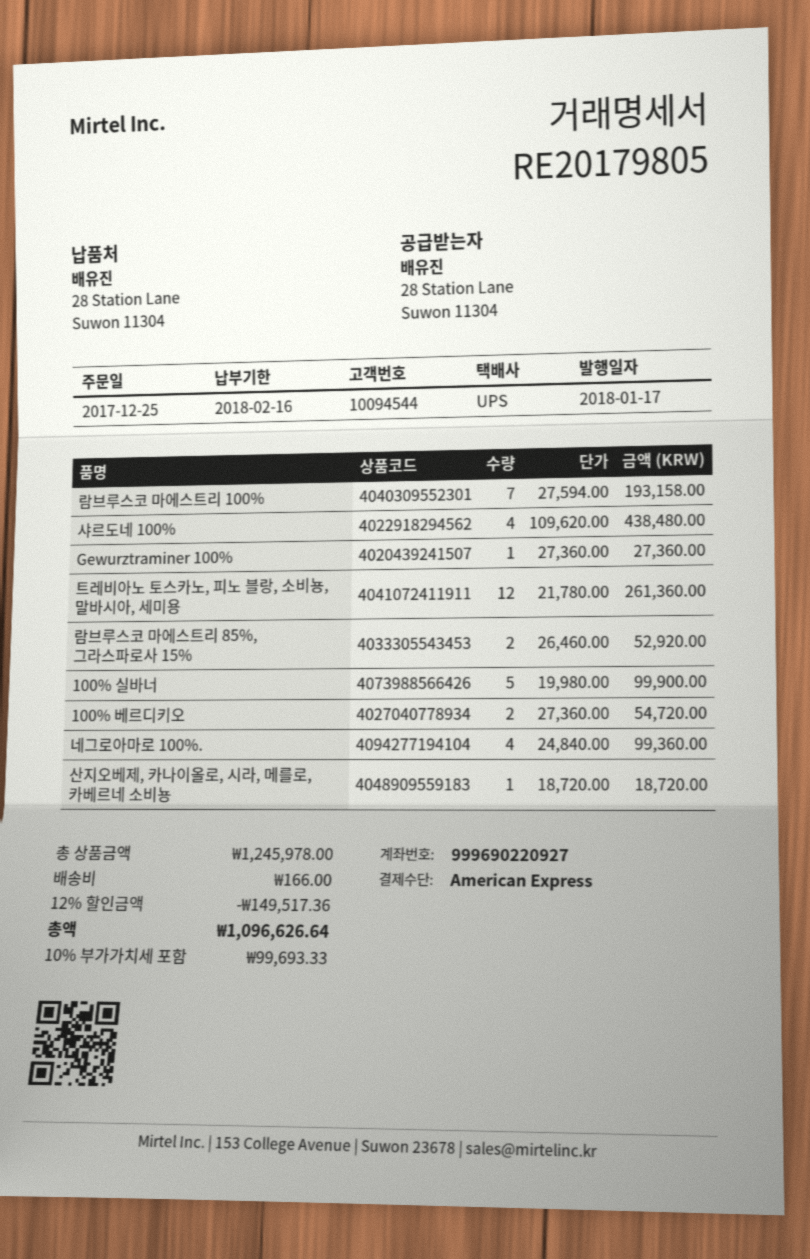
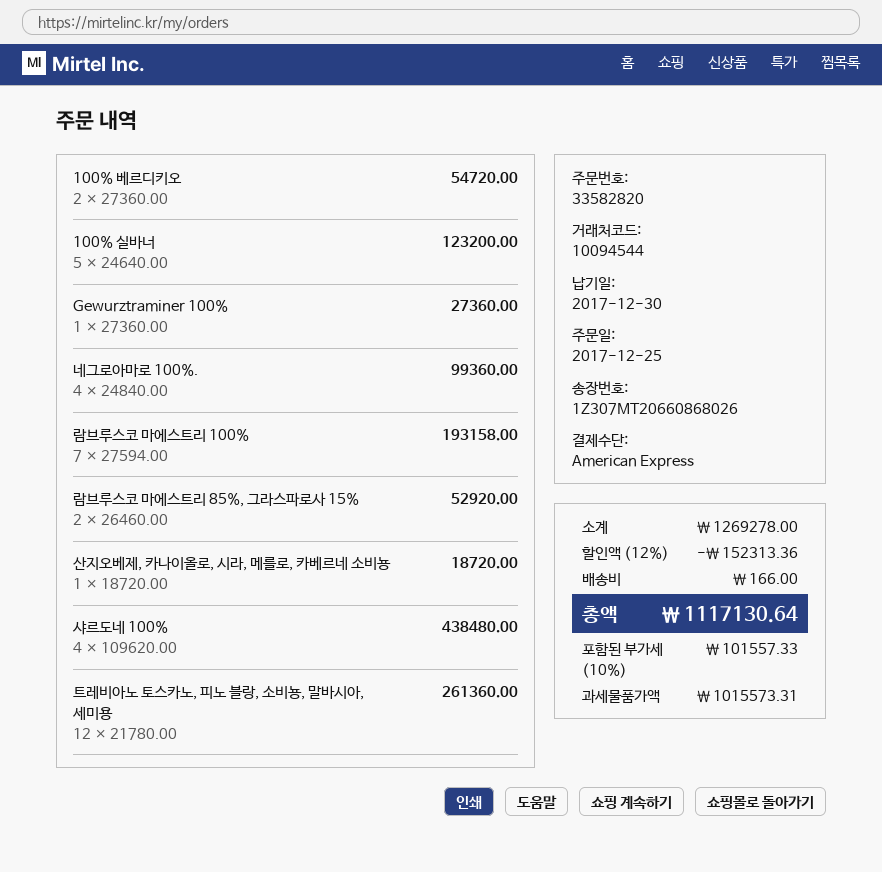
100% 실바너: 5 x 19980.00 = 99900.00 -> 5 x 24640.00 = 123200.00
subtotal: 1245978.00 -> 1269278.00
discount: 12% = 149517.36 -> 12% = 152313.36
tax: 10% = 99693.33 -> 10% = 101557.33
total: 1096626.64 -> 1117130.64

